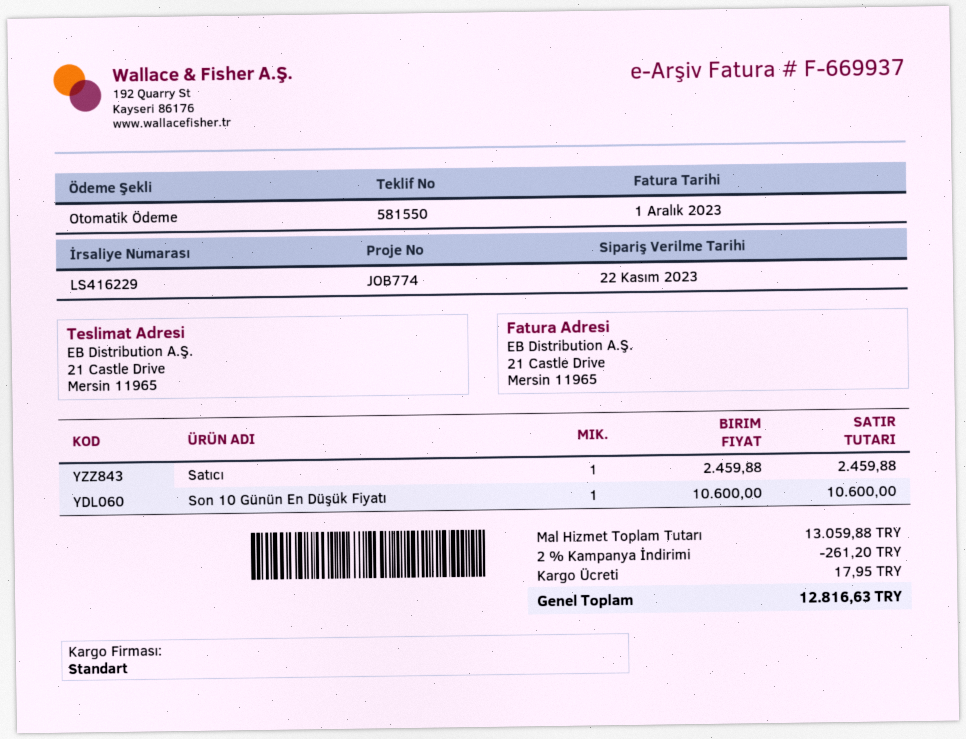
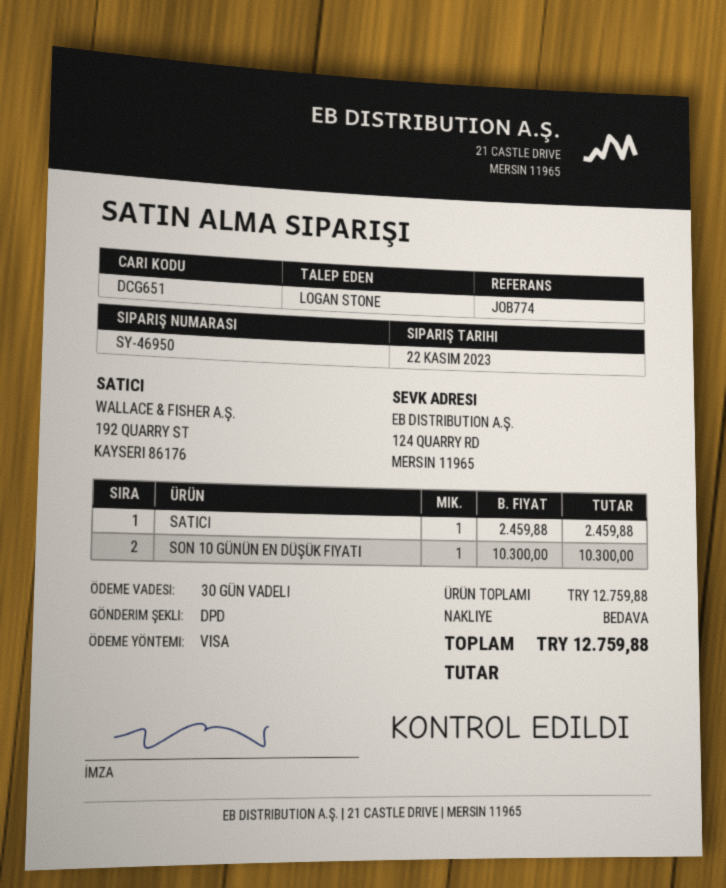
payment method: direct debit -> Visa
shipping method: standard -> DPD
ship to: 21 Castle Drive, Mersin 11965 -> 124 QUARRY RD, MERSIN 11965
Son 10 Günün En Düşük Fiyatı: 1 x 10600.00 = 10600.00 -> 1 x 10300.00 = 10300.00
subtotal: 13059.88 -> 12759.88
discount: 2% = 261.20 -> none
shipping: 17.95 -> 0.00
total: 12816.63 -> 12759.88

